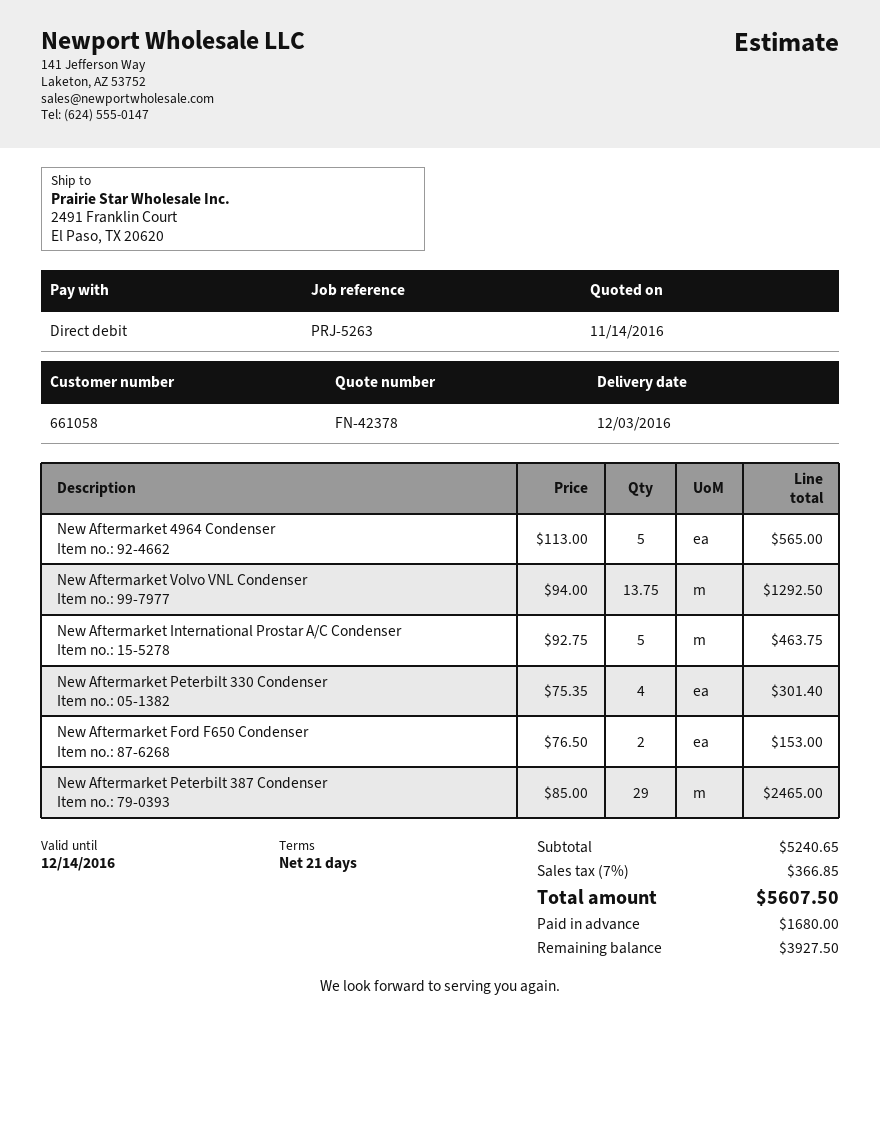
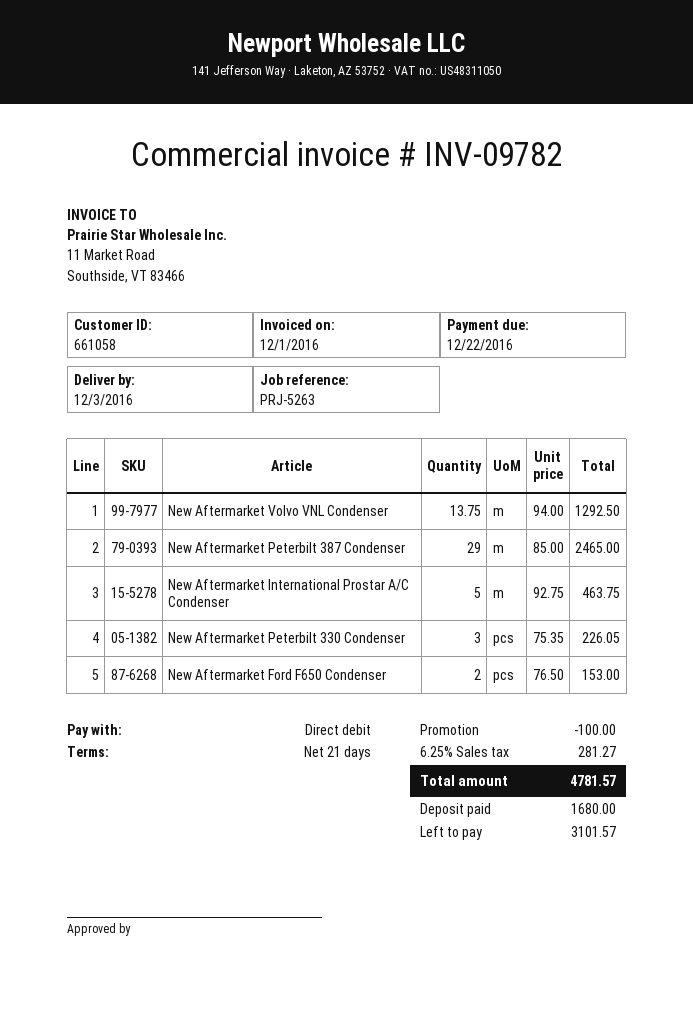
New Aftermarket 4964 Condenser: 5 x 113.00 = 565.00 -> none
New Aftermarket Peterbilt 330 Condenser: 4 x 75.35 = 301.40 -> 3 x 75.35 = 226.05
discount: none -> 100.00
tax: 7% = 366.85 -> 6.25% = 281.27
total: 5607.50 -> 4781.57
balance: 3927.50 -> 3101.57

